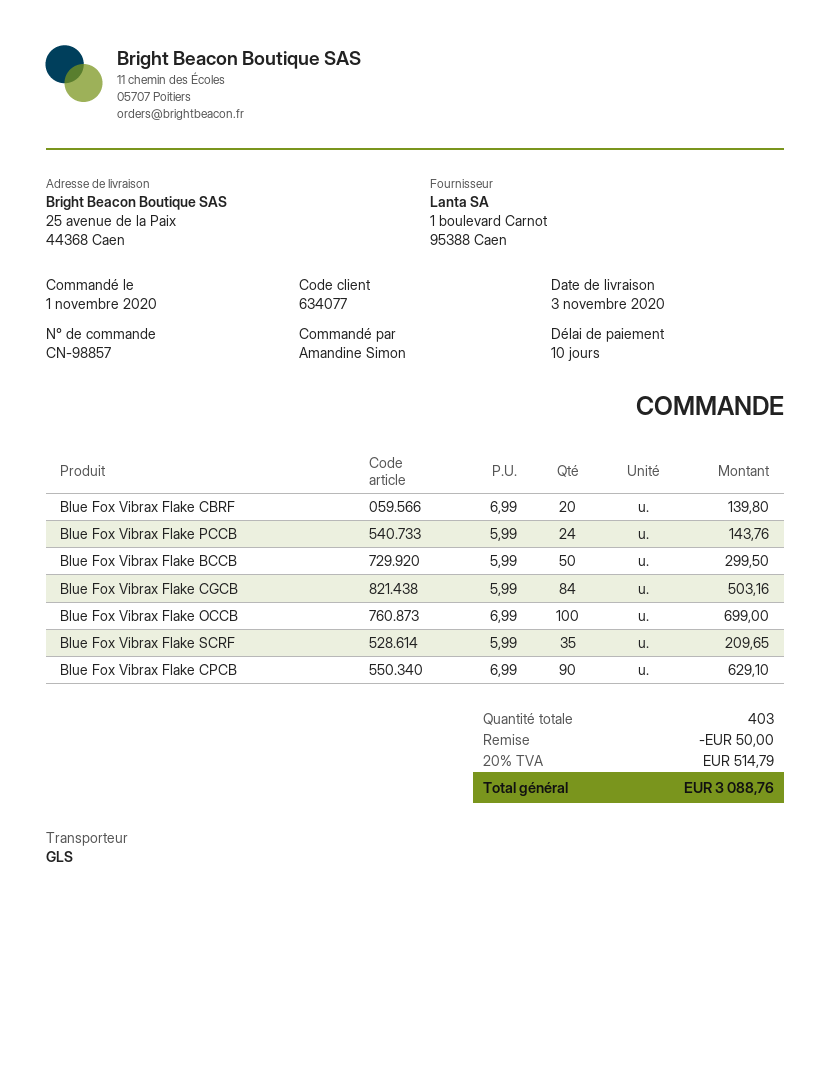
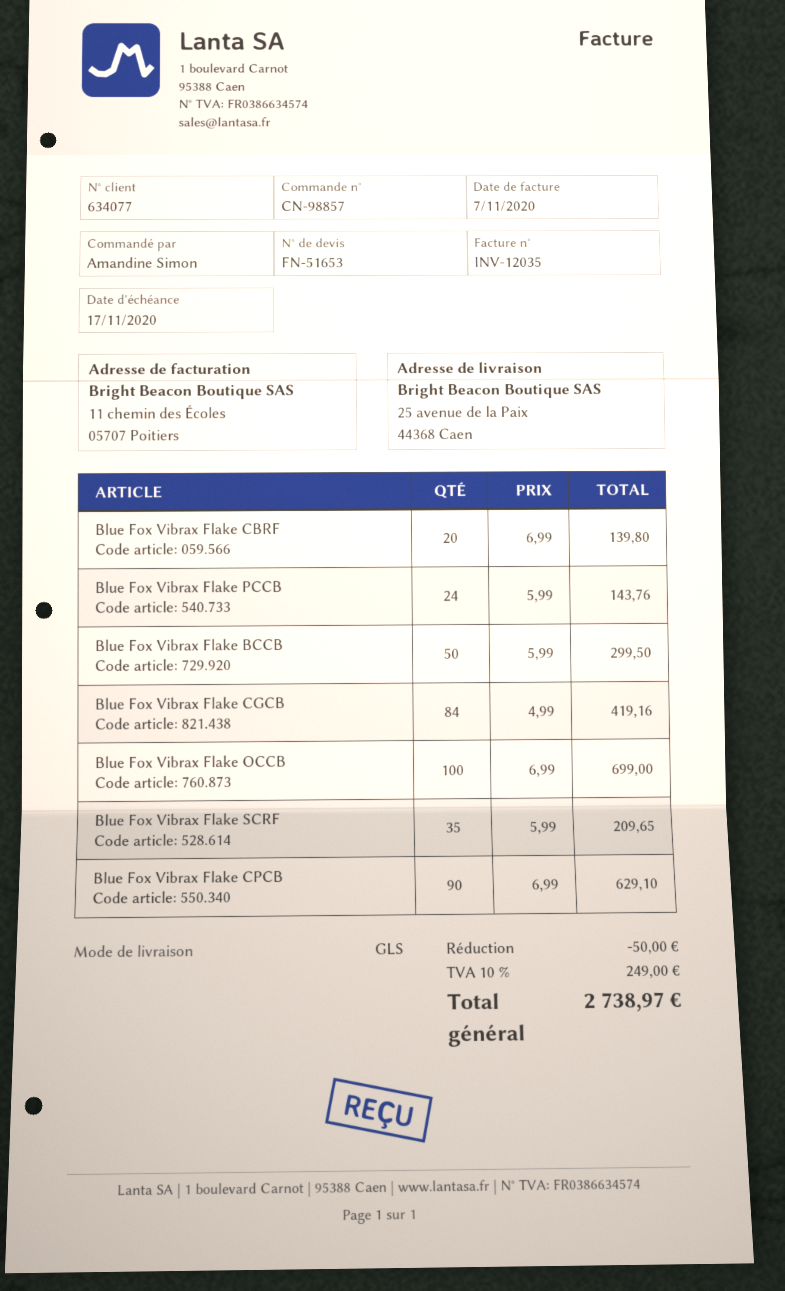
Blue Fox Vibrax Flake CGCB: 84 x 5.99 = 503.16 -> 84 x 4.99 = 419.16
tax: 20% = 514.79 -> 10% = 249.00
total: 3088.76 -> 2738.97

